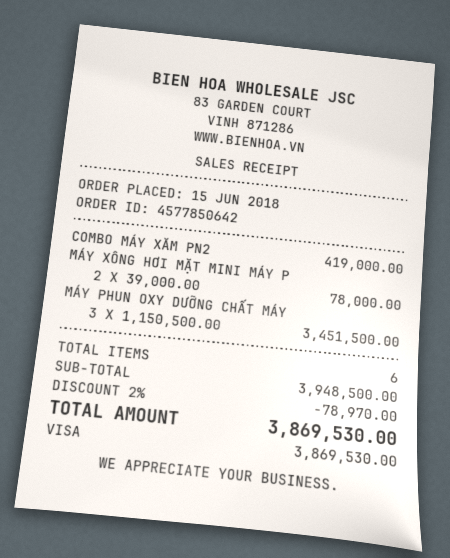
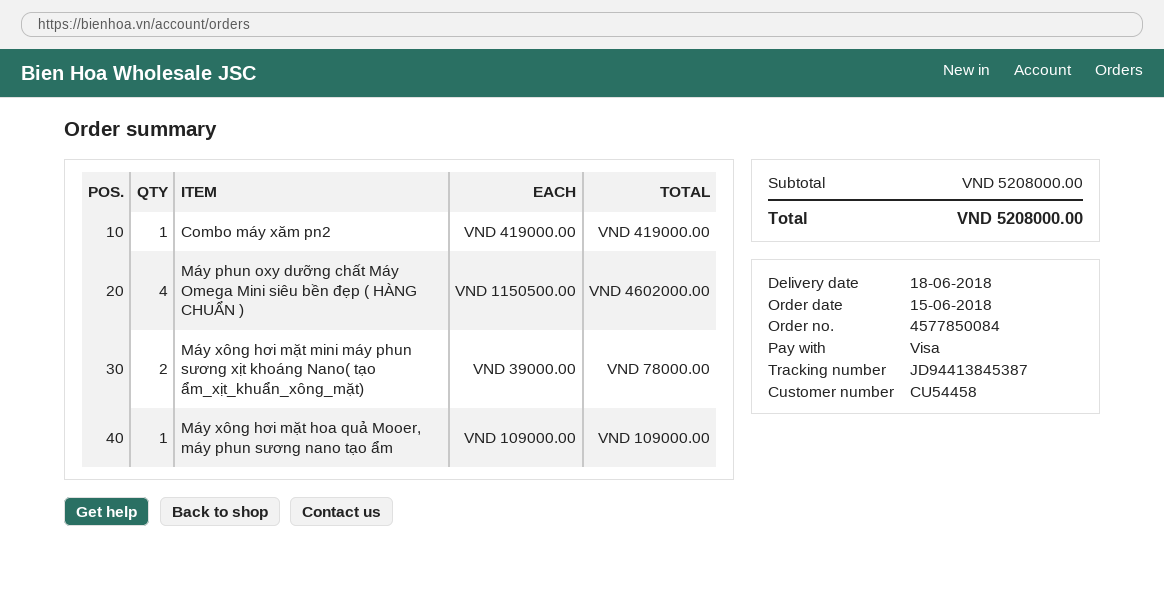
order number: 4577850642 -> 4577850084
MÁY PHUN OXY DƯỠNG CHẤT MÁY: 3 x 1150500.00 = 3451500.00 -> 4 x 1150500.00 = 4602000.00
Máy xông hơi mặt hoa quả Mooer, máy phun sương nano tạo ẩm: none -> 1 x 109000.00 = 109000.00
subtotal: 3948500.00 -> 5208000.00
discount: 2% = 78970.00 -> none
total: 3869530.00 -> 5208000.00

